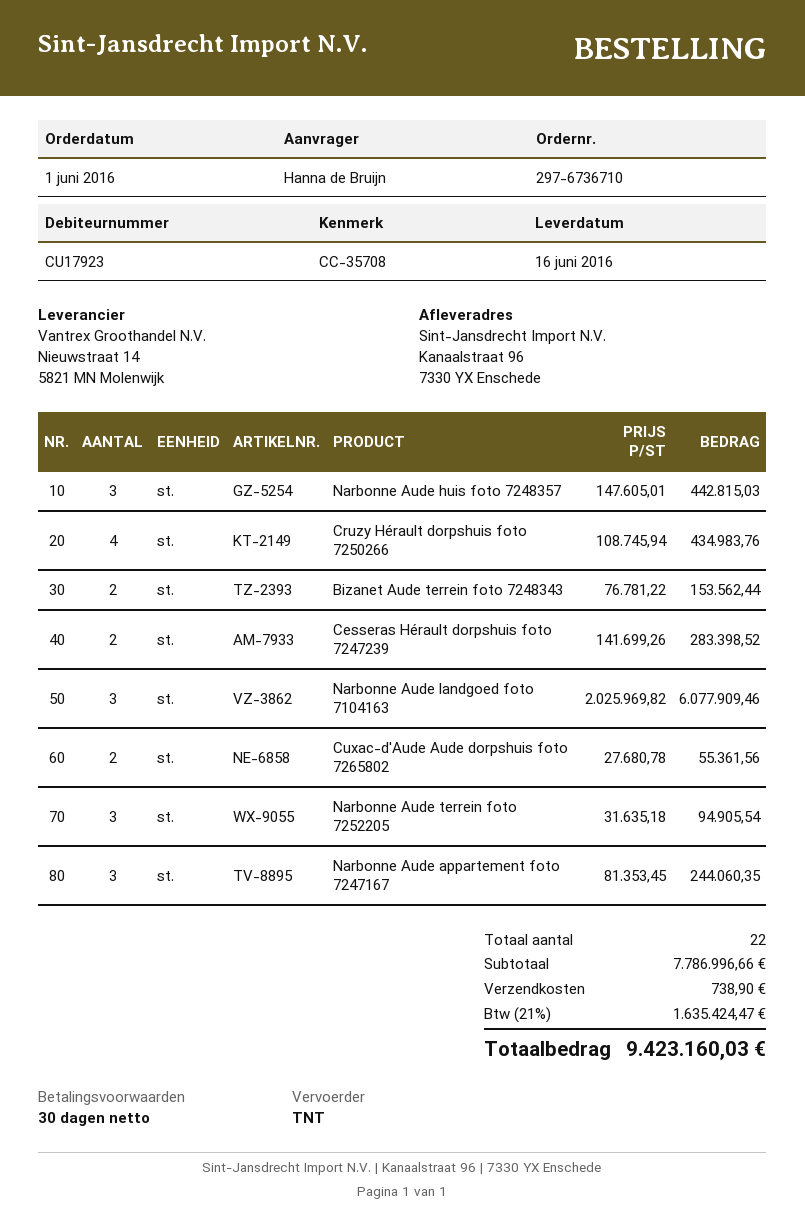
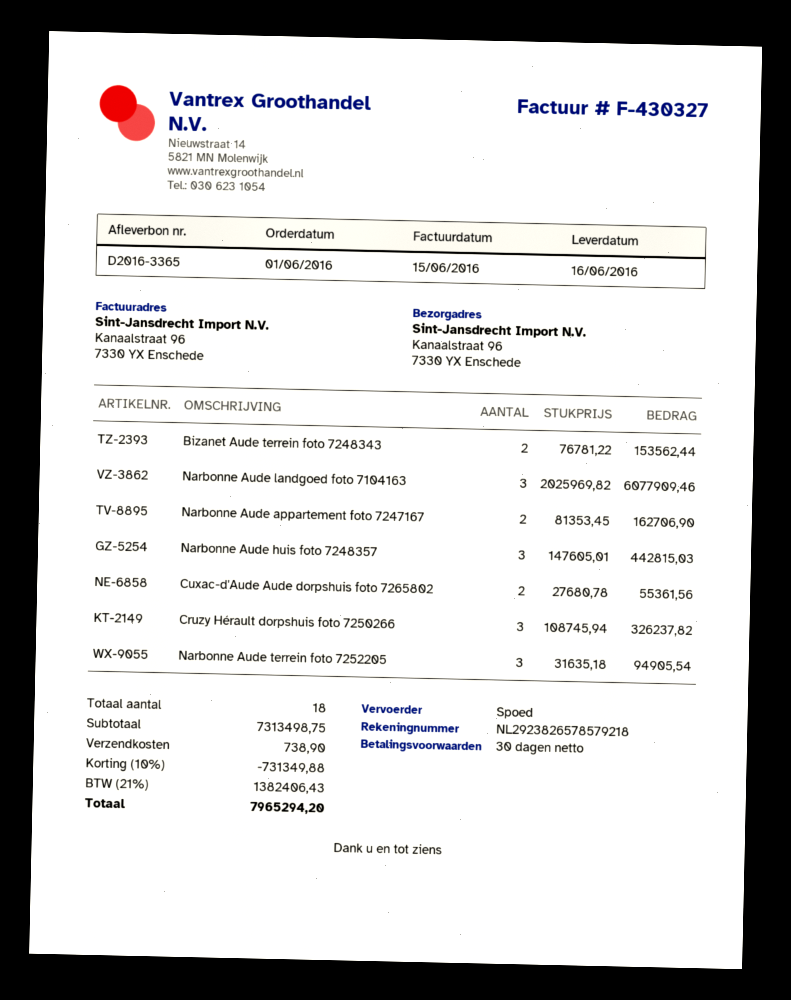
shipping method: TNT -> express
Cruzy Hérault dorpshuis foto 7250266: 4 x 108745.94 = 434983.76 -> 3 x 108745.94 = 326237.82
Cesseras Hérault dorpshuis foto 7247239: 2 x 141699.26 = 283398.52 -> none
Narbonne Aude appartement foto 7247167: 3 x 81353.45 = 244060.35 -> 2 x 81353.45 = 162706.90
total quantity: 22 -> 18
subtotal: 7786996.66 -> 7313498.75
discount: none -> 10% = 731349.88
tax: 21% = 1635424.47 -> 21% = 1382406.43
total: 9423160.03 -> 7965294.20

